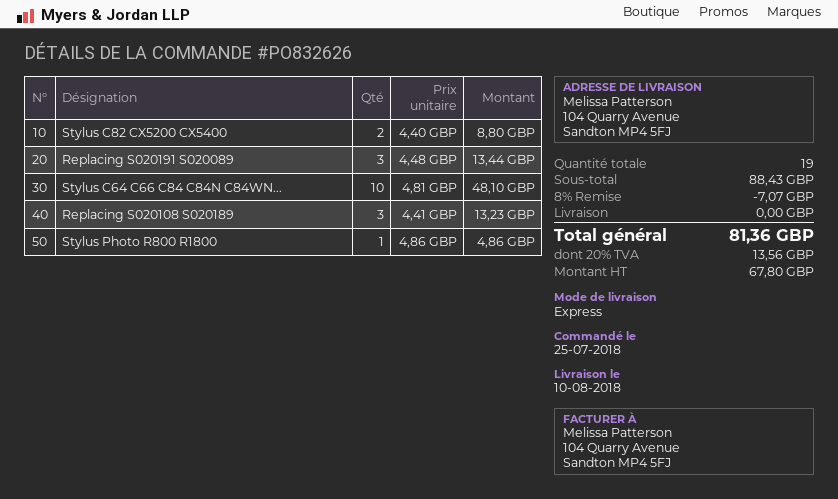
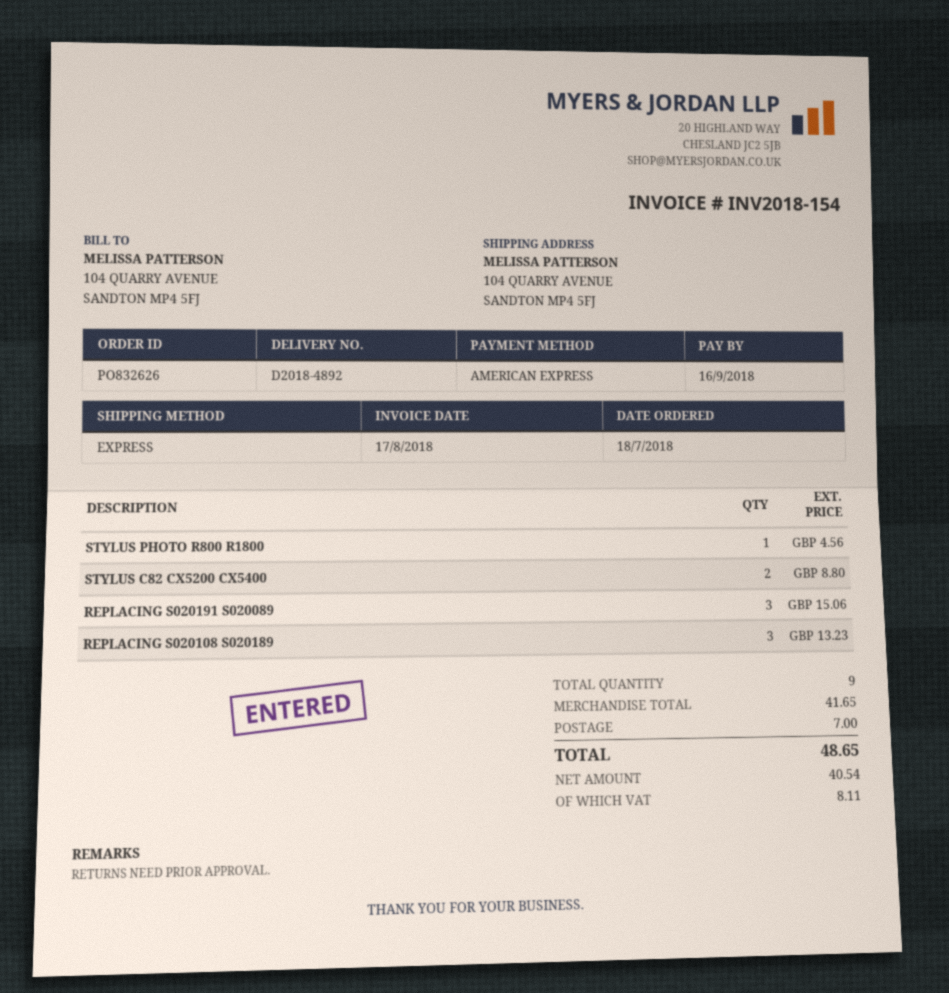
order date: 2018-07-25 -> 2018-07-18
Replacing S020191 S020089: 3 for 13.44 -> 3 for 15.06
Stylus C64 C66 C84 C84N C84WN...: 10 for 48.10 -> none
Stylus Photo R800 R1800: 1 for 4.86 -> 1 for 4.56
total quantity: 19 -> 9
subtotal: 88.43 -> 41.65
discount: 8% = 7.07 -> none
shipping: 0.00 -> 7.00
net: 67.80 -> 40.54
tax: 13.56 -> 8.11
total: 81.36 -> 48.65

